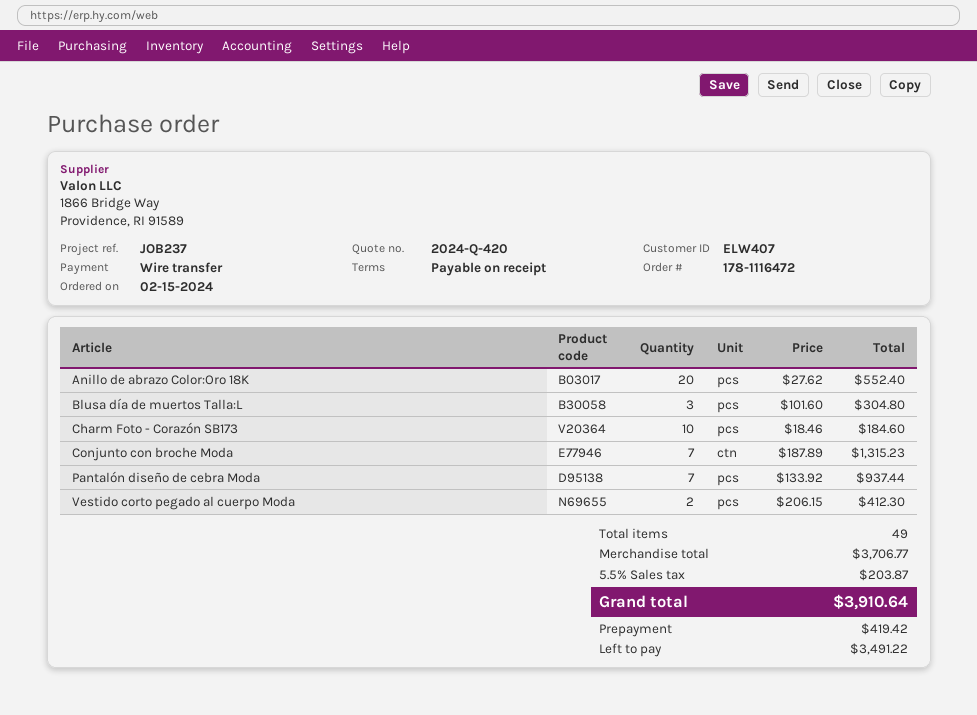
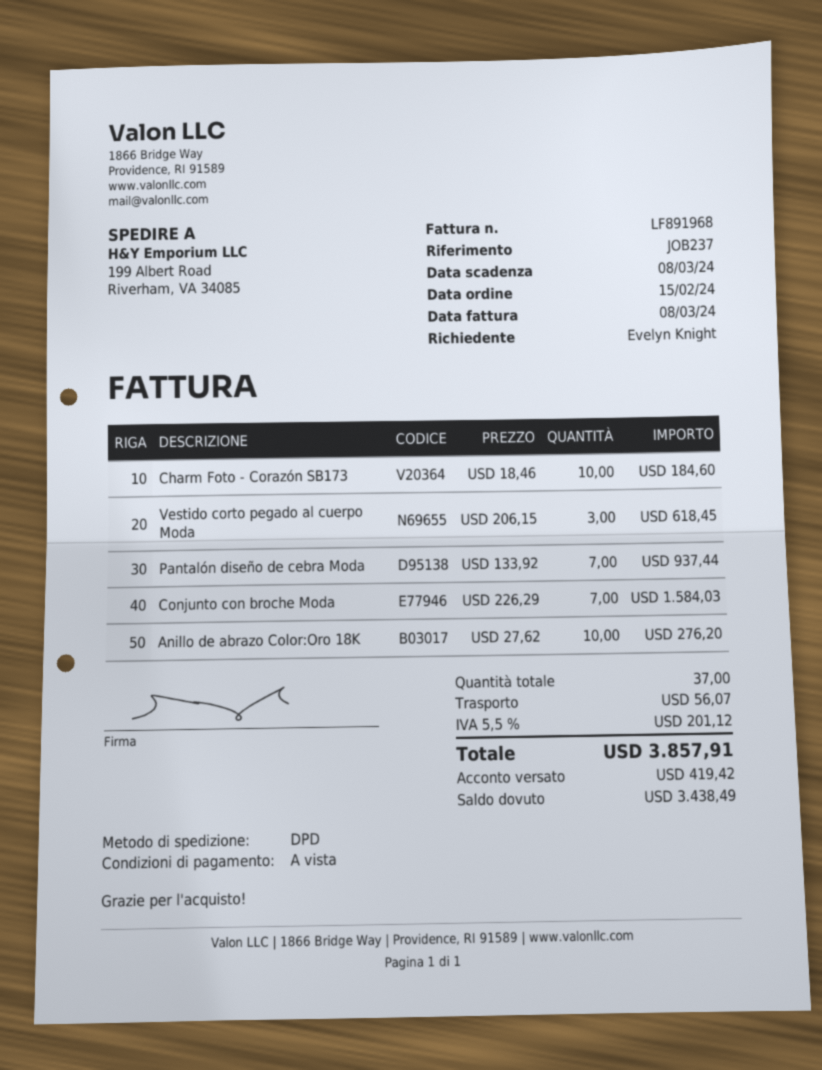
Anillo de abrazo Color:Oro 18K: 20 x 27.62 = 552.40 -> 10 x 27.62 = 276.20
Blusa día de muertos Talla:L: 3 x 101.60 = 304.80 -> none
Conjunto con broche Moda: 7 x 187.89 = 1315.23 -> 7 x 226.29 = 1584.03
Vestido corto pegado al cuerpo Moda: 2 x 206.15 = 412.30 -> 3 x 206.15 = 618.45
total quantity: 49 -> 37
shipping: none -> 56.07
tax: 5.5% = 203.87 -> 5.5% = 201.12
total: 3910.64 -> 3857.91
balance: 3491.22 -> 3438.49

